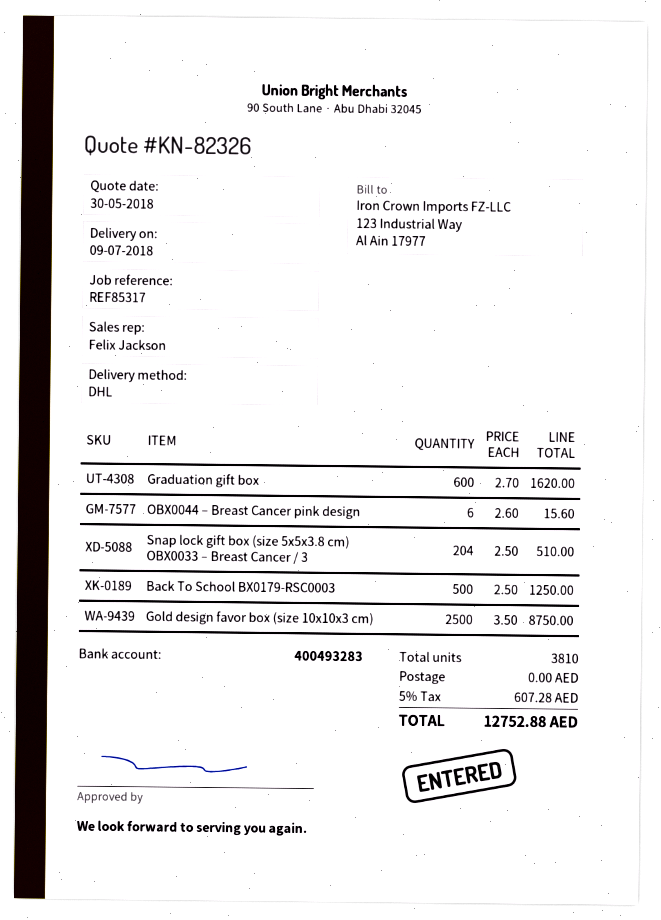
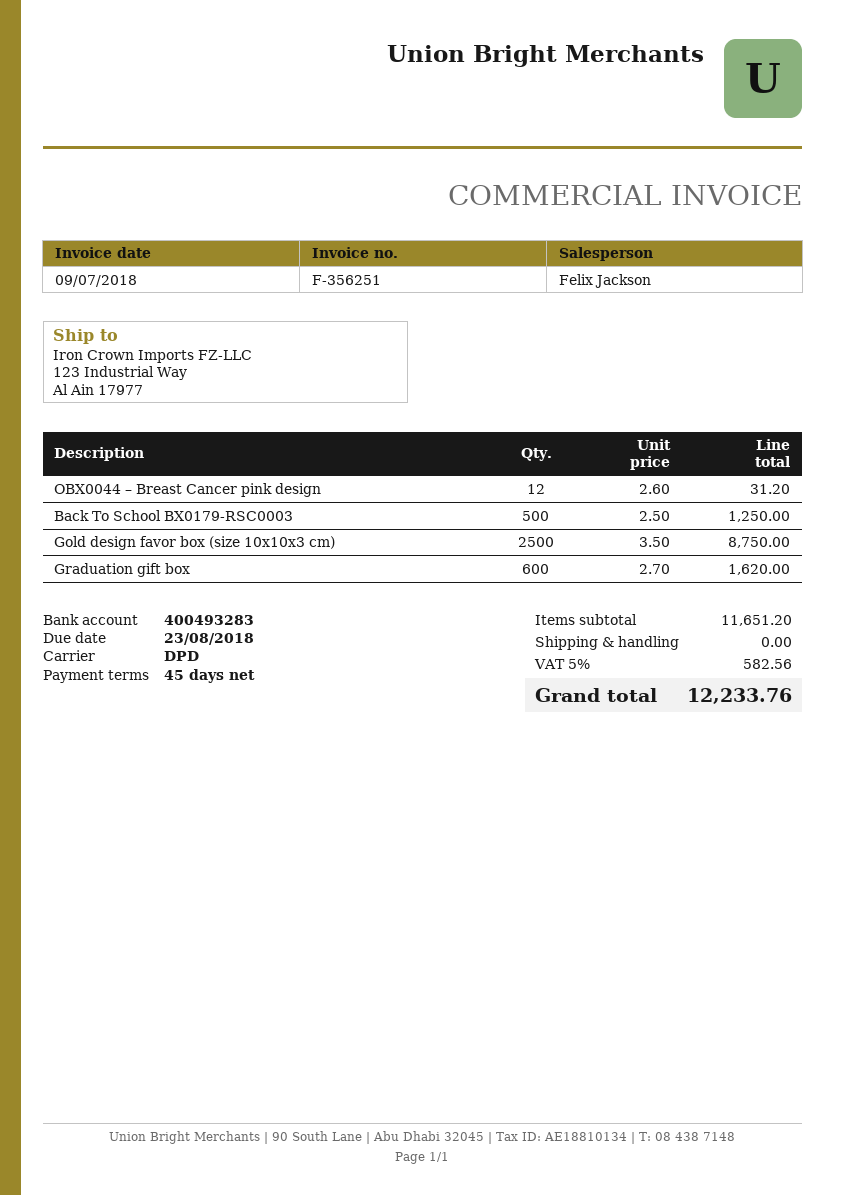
shipping method: DHL -> DPD
OBX0044 – Breast Cancer pink design: 6 x 2.60 = 15.60 -> 12 x 2.60 = 31.20
Snap lock gift box (size 5x5x3.8 cm) OBX0033 – Breast Cancer / 3: 204 x 2.50 = 510.00 -> none
tax: 5% = 607.28 -> 5% = 582.56
total: 12752.88 -> 12233.76

